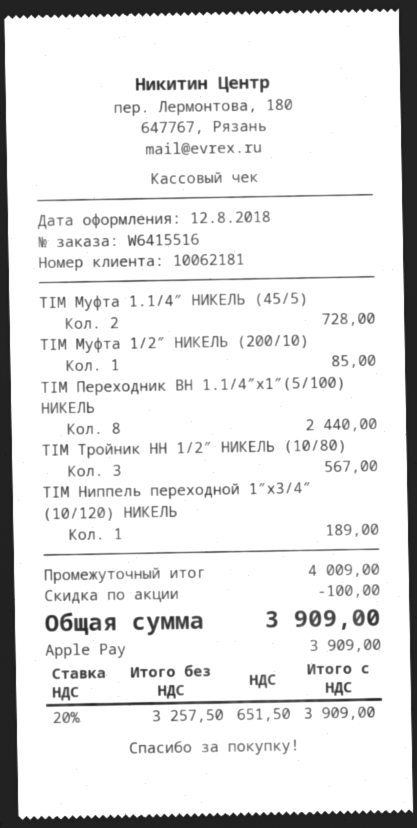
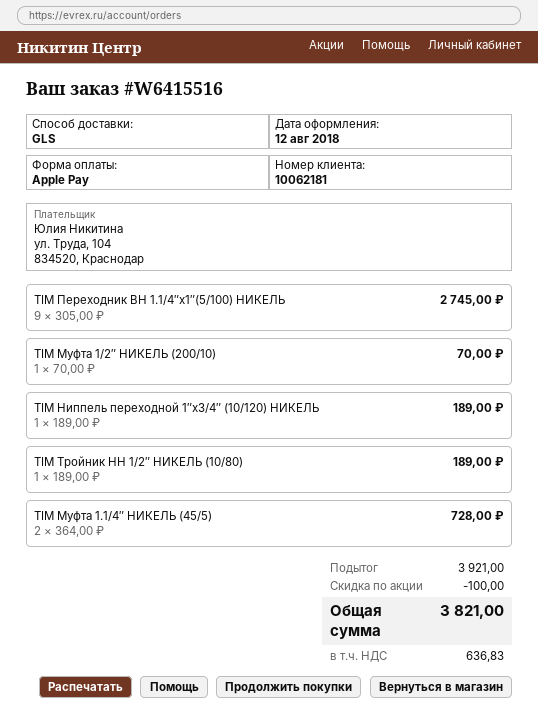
TIM Муфта 1/2″ НИКЕЛЬ (200/10): 1 for 85.00 -> 1 for 70.00
TIM Переходник ВН 1.1/4″x1″(5/100) НИКЕЛЬ: 8 for 2440.00 -> 9 for 2745.00
TIM Тройник НН 1/2″ НИКЕЛЬ (10/80): 3 for 567.00 -> 1 for 189.00
subtotal: 4009.00 -> 3921.00
tax: 651.50 -> 636.83
total: 3909.00 -> 3821.00

